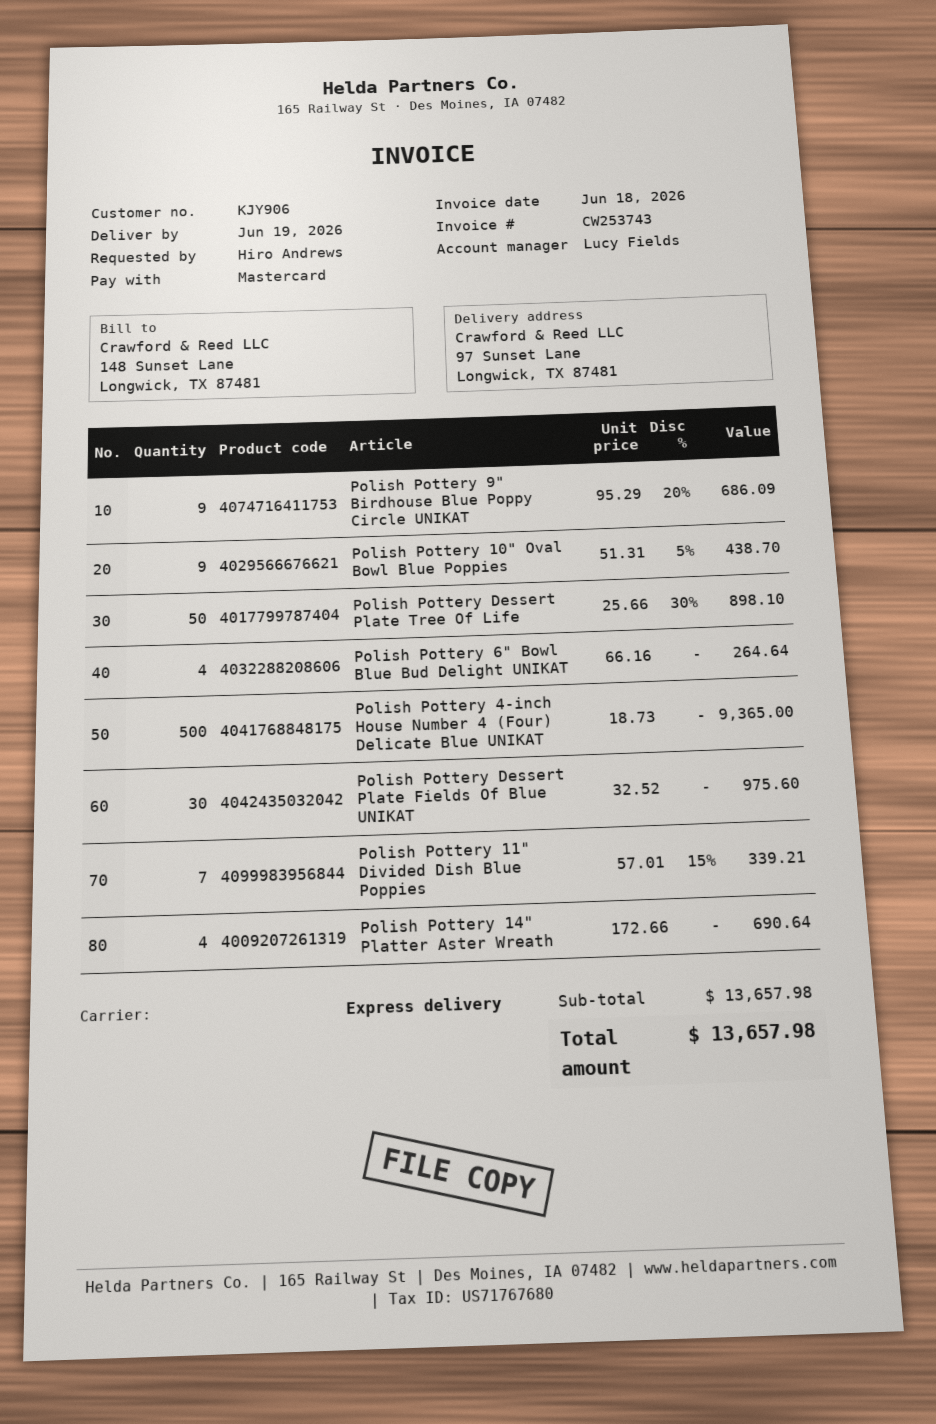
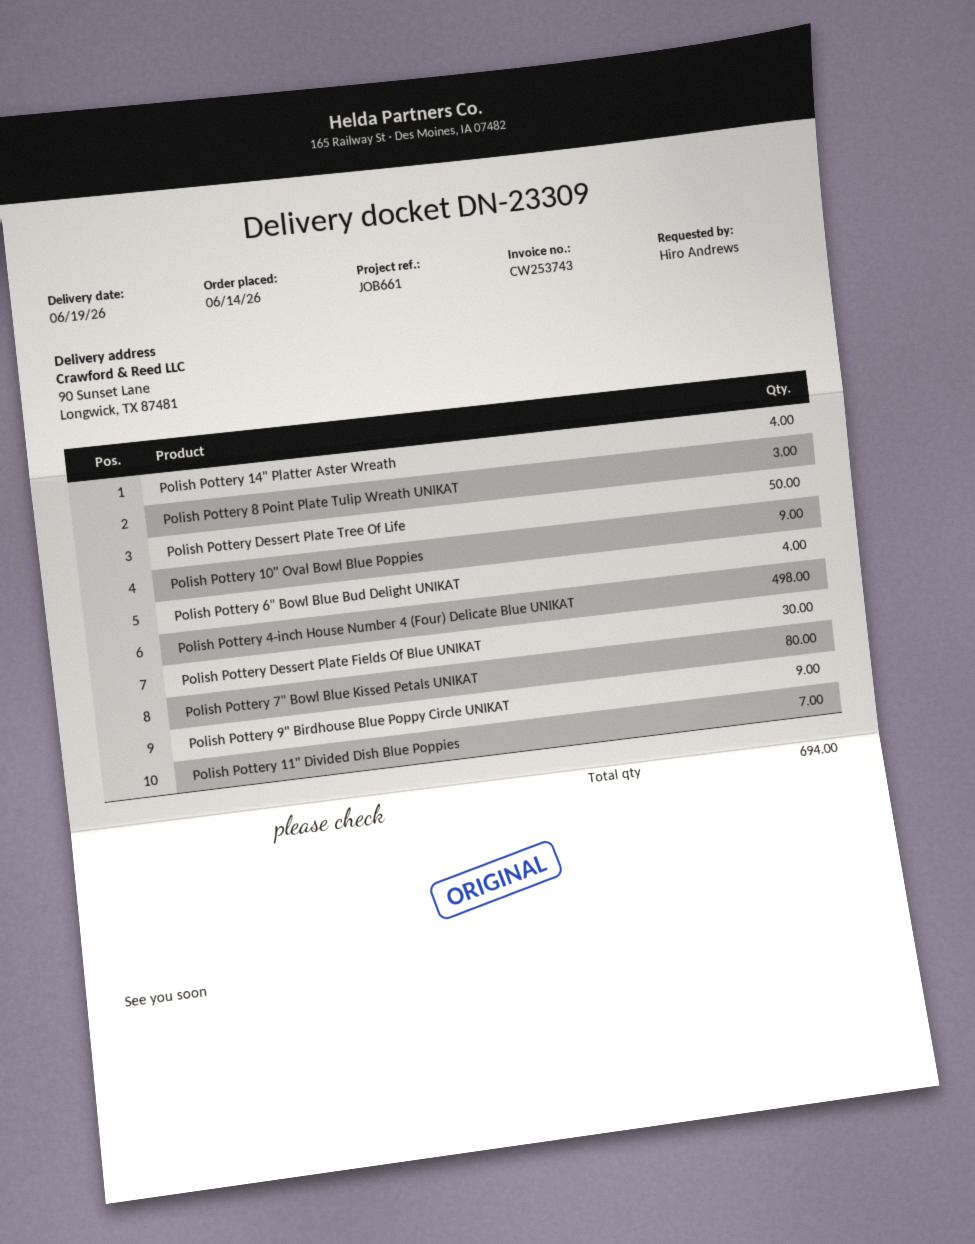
ship to: 97 Sunset Lane, Longwick, TX 87481 -> 90 Sunset Lane, Longwick, TX 87481
Polish Pottery 4-inch House Number 4 (Four) Delicate Blue UNIKAT: 500 -> 498
Polish Pottery 8 Point Plate Tulip Wreath UNIKAT: none -> 3
Polish Pottery 7" Bowl Blue Kissed Petals UNIKAT: none -> 80

